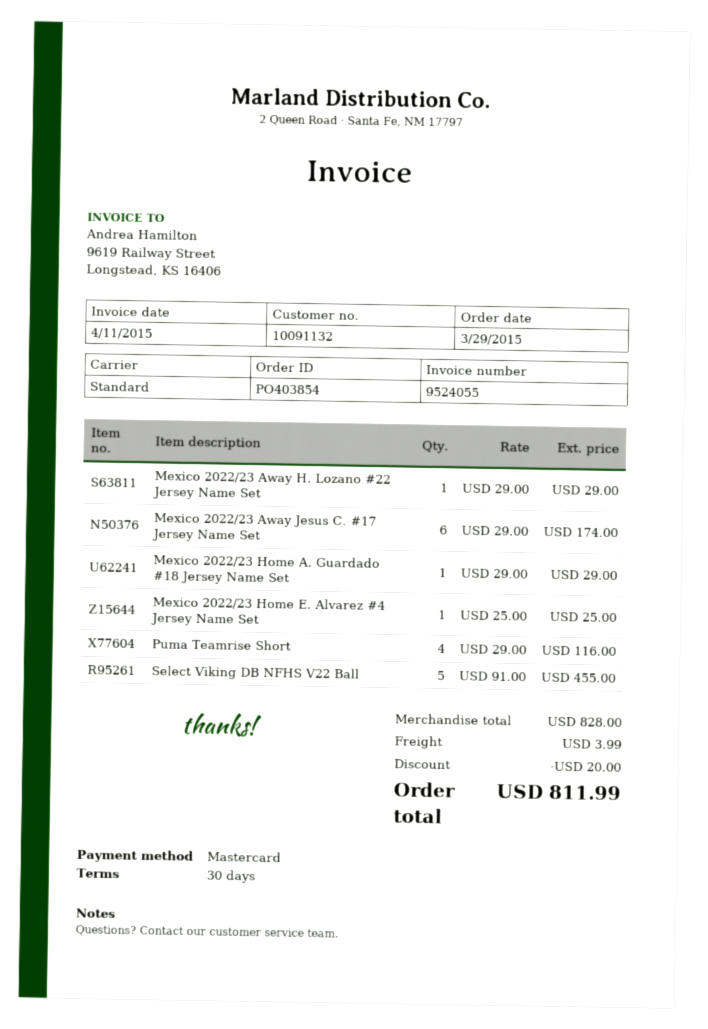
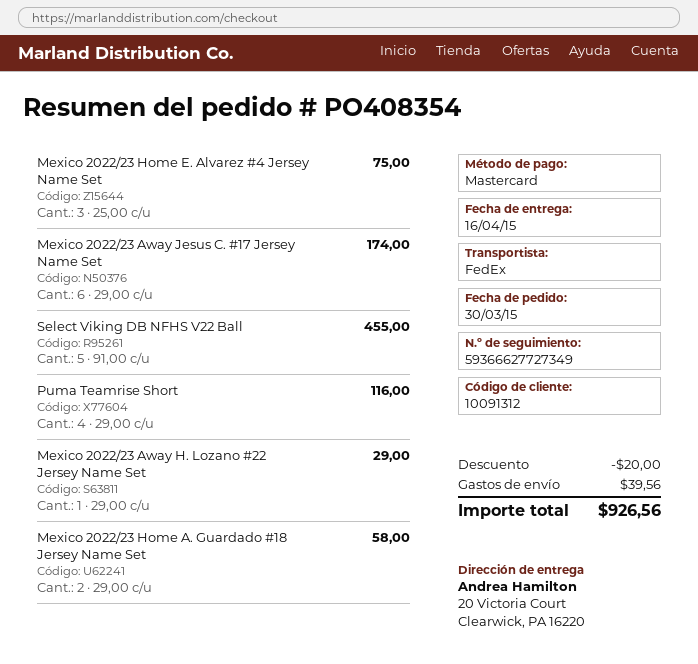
order number: PO403854 -> PO408354
order date: 2015-03-29 -> 2015-03-30
customer number: 10091132 -> 10091312
shipping method: standard -> FedEx
Mexico 2022/23 Home A. Guardado #18 Jersey Name Set: 1 x 29.00 = 29.00 -> 2 x 29.00 = 58.00
Mexico 2022/23 Home E. Alvarez #4 Jersey Name Set: 1 x 25.00 = 25.00 -> 3 x 25.00 = 75.00
shipping: 3.99 -> 39.56
total: 811.99 -> 926.56

